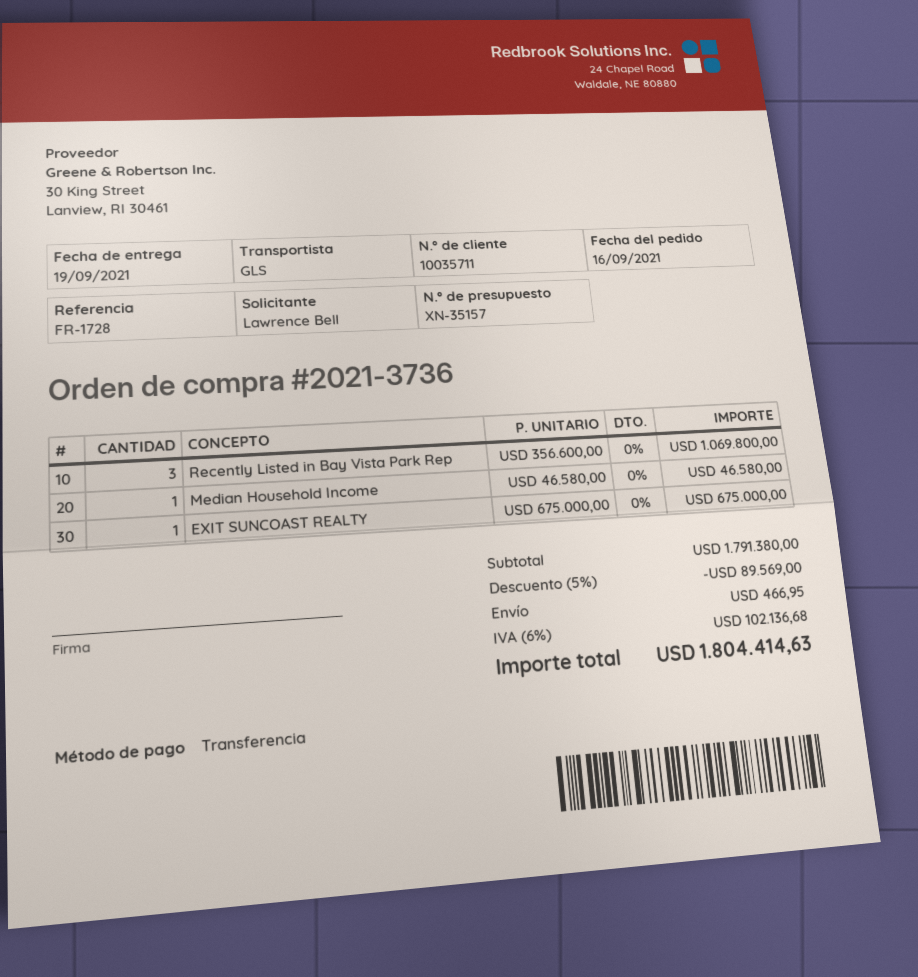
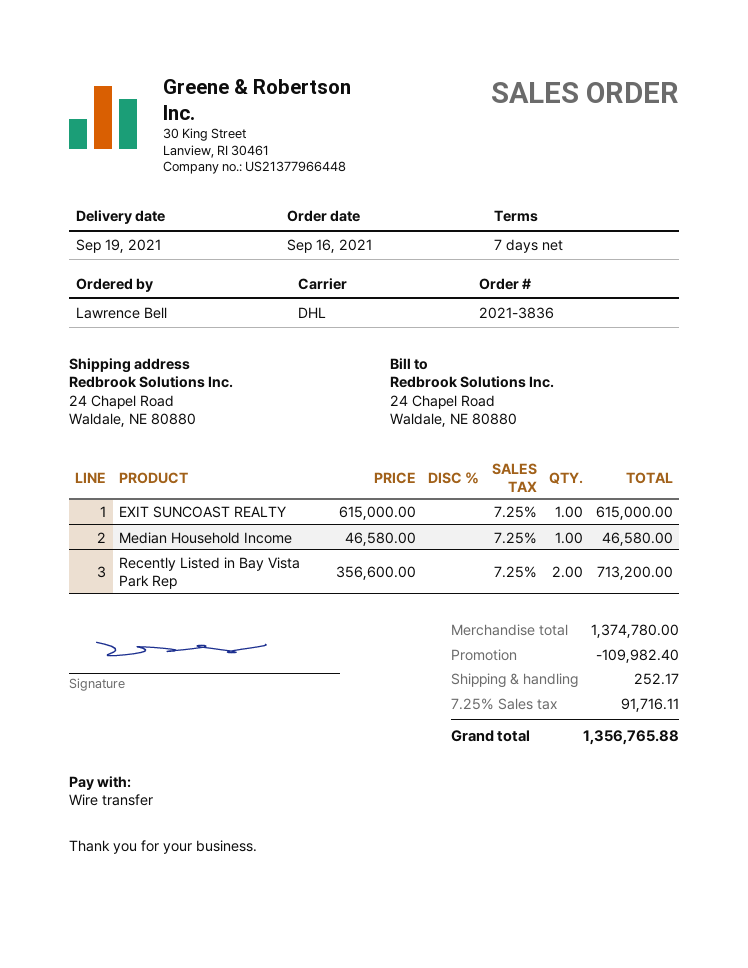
order number: 2021-3736 -> 2021-3836
shipping method: GLS -> DHL
Recently Listed in Bay Vista Park Rep: 3 x 356600.00 = 1069800.00 -> 2 x 356600.00 = 713200.00
EXIT SUNCOAST REALTY: 1 x 675000.00 = 675000.00 -> 1 x 615000.00 = 615000.00
subtotal: 1791380.00 -> 1374780.00
discount: 89569.00 -> 109982.40
shipping: 466.95 -> 252.17
tax: 6% = 102136.68 -> 7.25% = 91716.11
total: 1804414.63 -> 1356765.88

